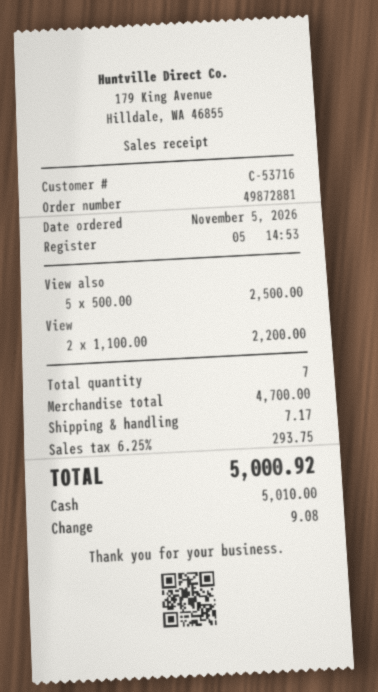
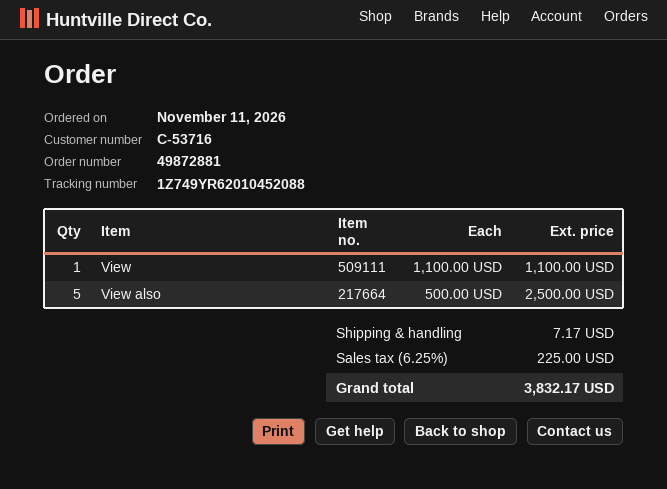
order date: 2026-11-05 -> 2026-11-11
View: 2 x 1100.00 = 2200.00 -> 1 x 1100.00 = 1100.00
tax: 6.25% = 293.75 -> 6.25% = 225.00
total: 5000.92 -> 3832.17

